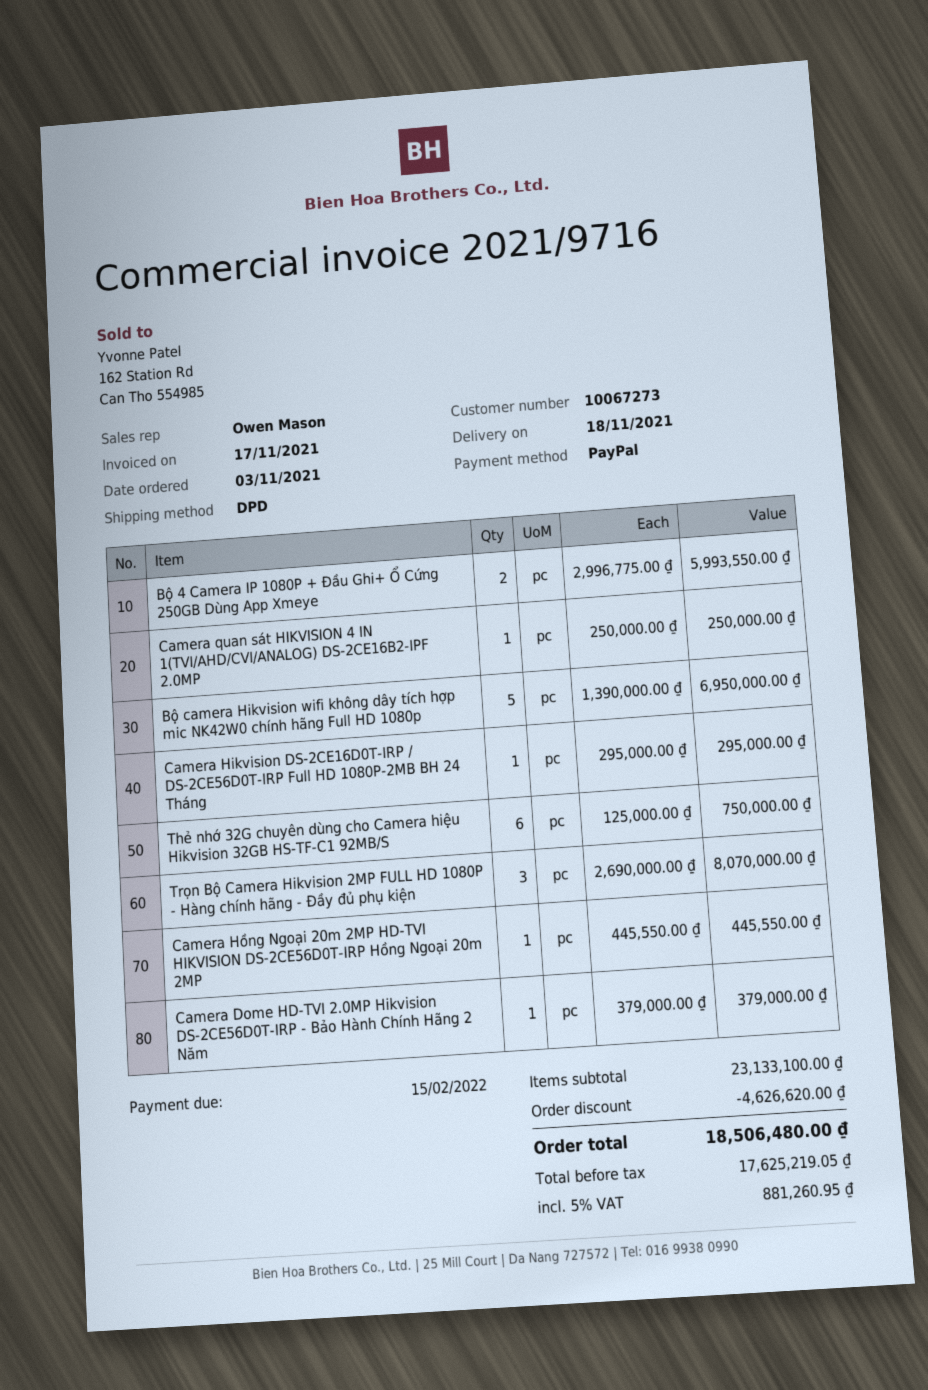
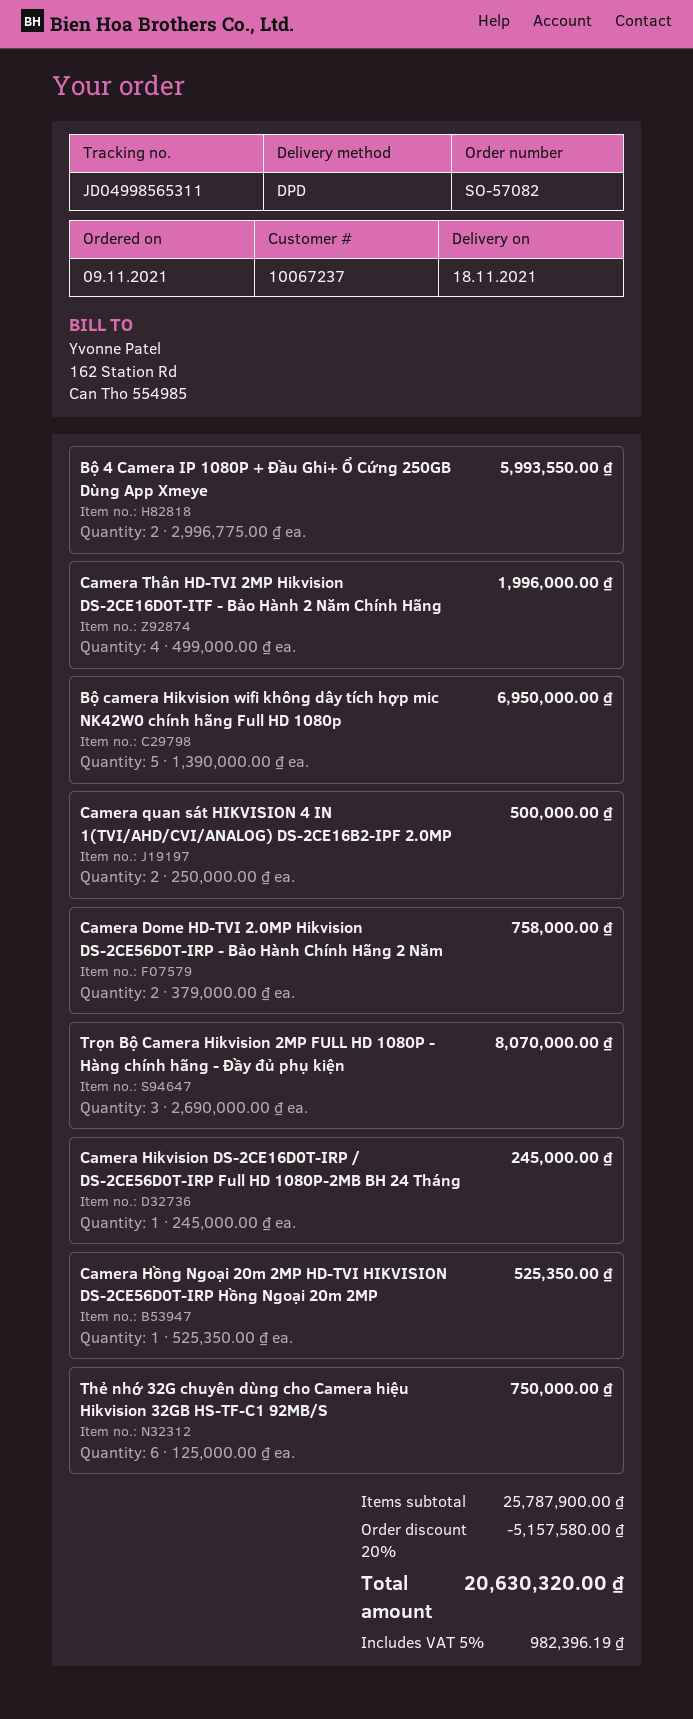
order date: 2021-11-03 -> 2021-11-09
customer number: 10067273 -> 10067237
Camera quan sát HIKVISION 4 IN 1(TVI/AHD/CVI/ANALOG) DS-2CE16B2-IPF 2.0MP: 1 x 250000.00 = 250000.00 -> 2 x 250000.00 = 500000.00
Camera Hikvision DS-2CE16D0T-IRP / DS-2CE56D0T-IRP Full HD 1080P-2MB BH 24 Tháng: 1 x 295000.00 = 295000.00 -> 1 x 245000.00 = 245000.00
Camera Hồng Ngoại 20m 2MP HD-TVI HIKVISION DS-2CE56D0T-IRP Hồng Ngoại 20m 2MP: 1 x 445550.00 = 445550.00 -> 1 x 525350.00 = 525350.00
Camera Dome HD-TVI 2.0MP Hikvision DS-2CE56D0T-IRP - Bảo Hành Chính Hãng 2 Năm: 1 x 379000.00 = 379000.00 -> 2 x 379000.00 = 758000.00
Camera Thân HD-TVI 2MP Hikvision DS-2CE16D0T-ITF - Bảo Hành 2 Năm Chính Hãng: none -> 4 x 499000.00 = 1996000.00
subtotal: 23133100.00 -> 25787900.00
discount: 4626620.00 -> 5157580.00
tax: 5% = 881260.95 -> 5% = 982396.19
total: 18506480.00 -> 20630320.00

